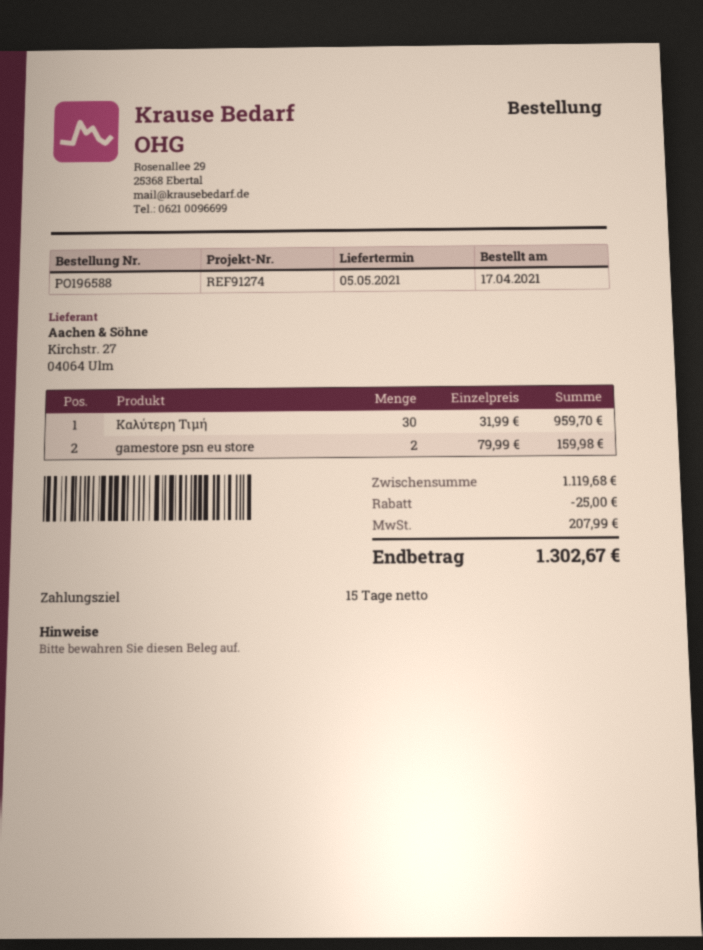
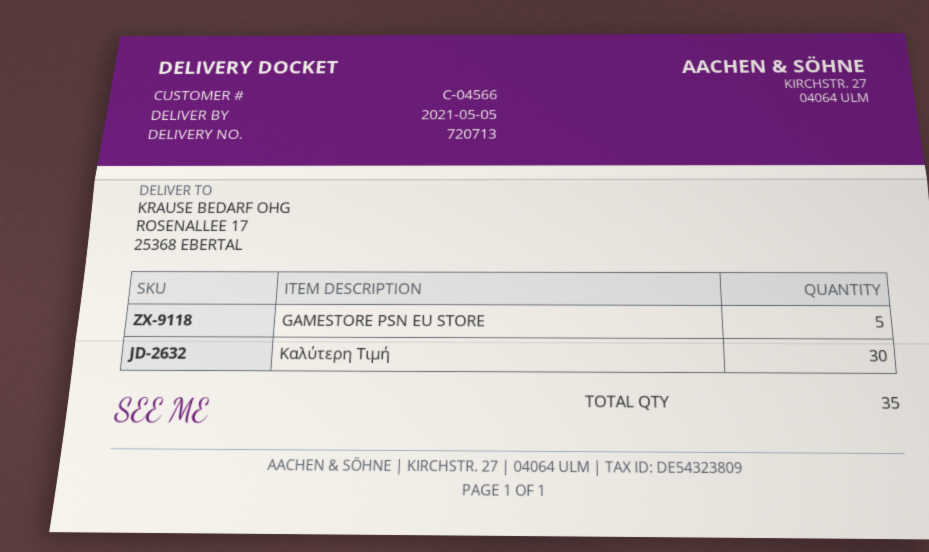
gamestore psn eu store: 2 -> 5

